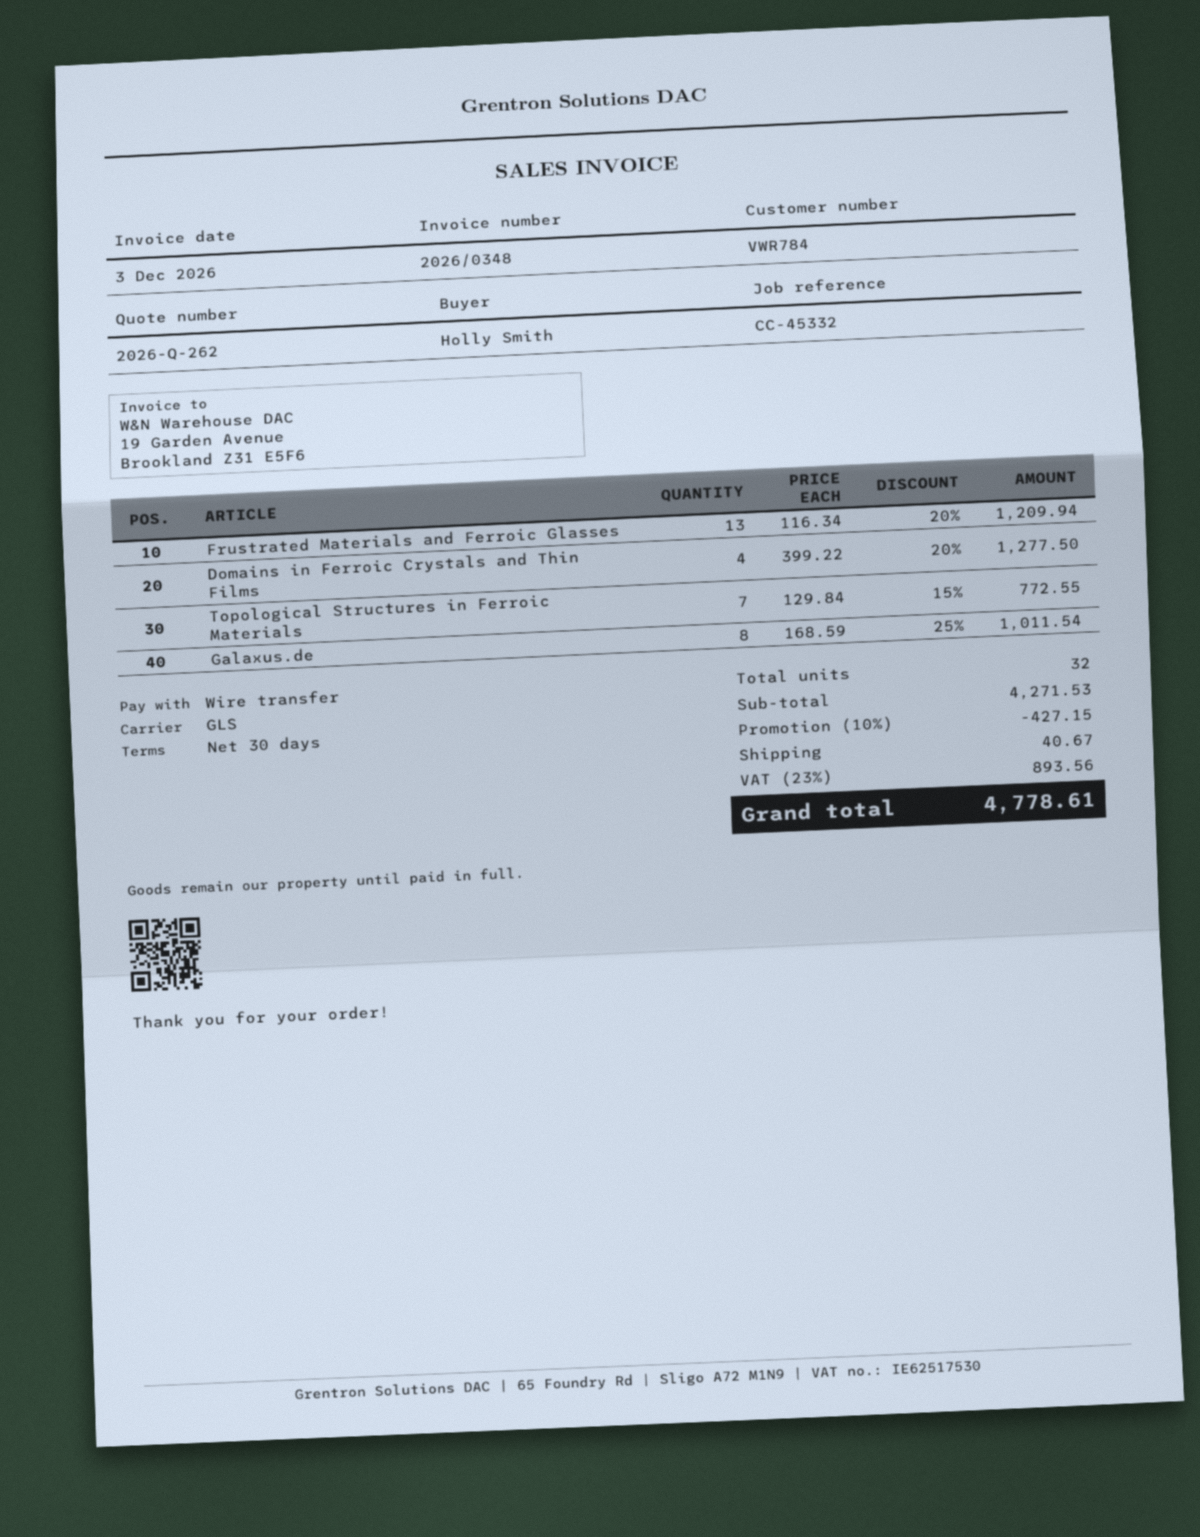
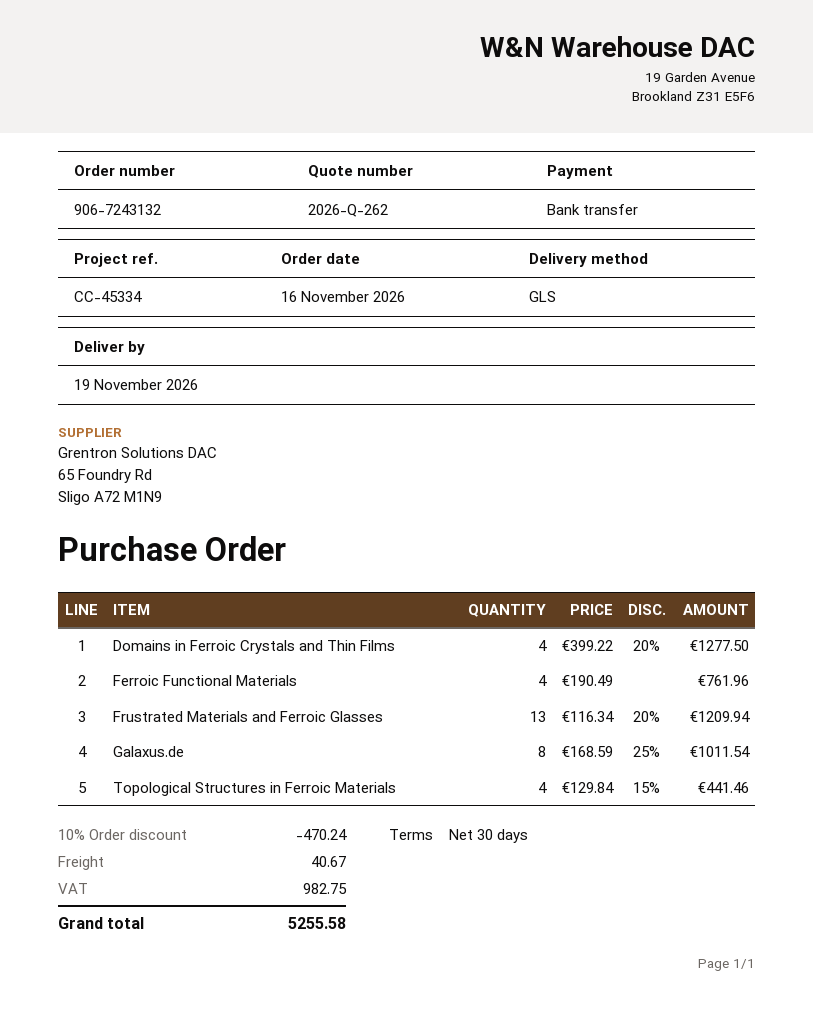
reference: CC-45332 -> CC-45334
Topological Structures in Ferroic Materials: 7 x 129.84 - 15% = 772.55 -> 4 x 129.84 - 15% = 441.46
Ferroic Functional Materials: none -> 4 x 190.49 = 761.96
discount: 10% = 427.15 -> 10% = 470.24
tax: 893.56 -> 982.75
total: 4778.61 -> 5255.58

